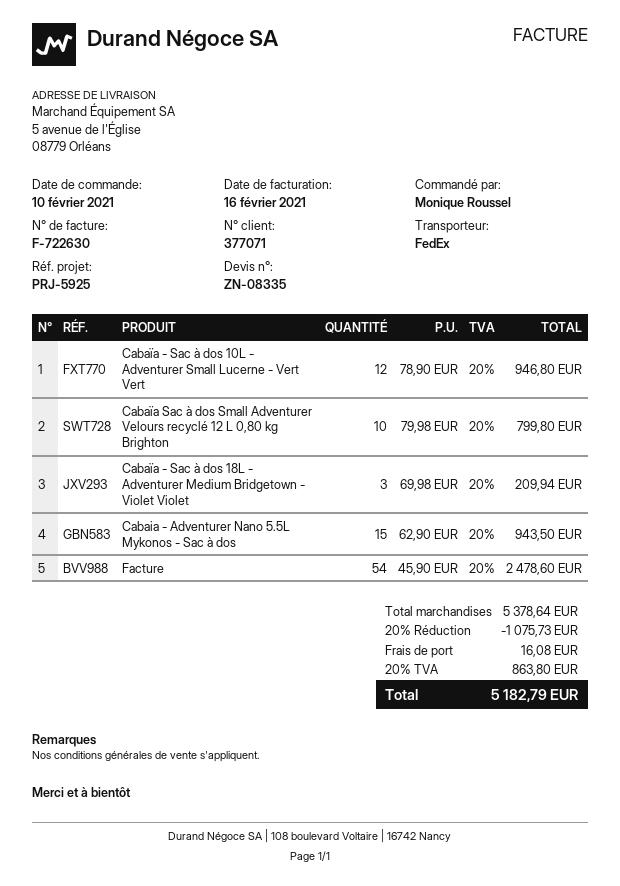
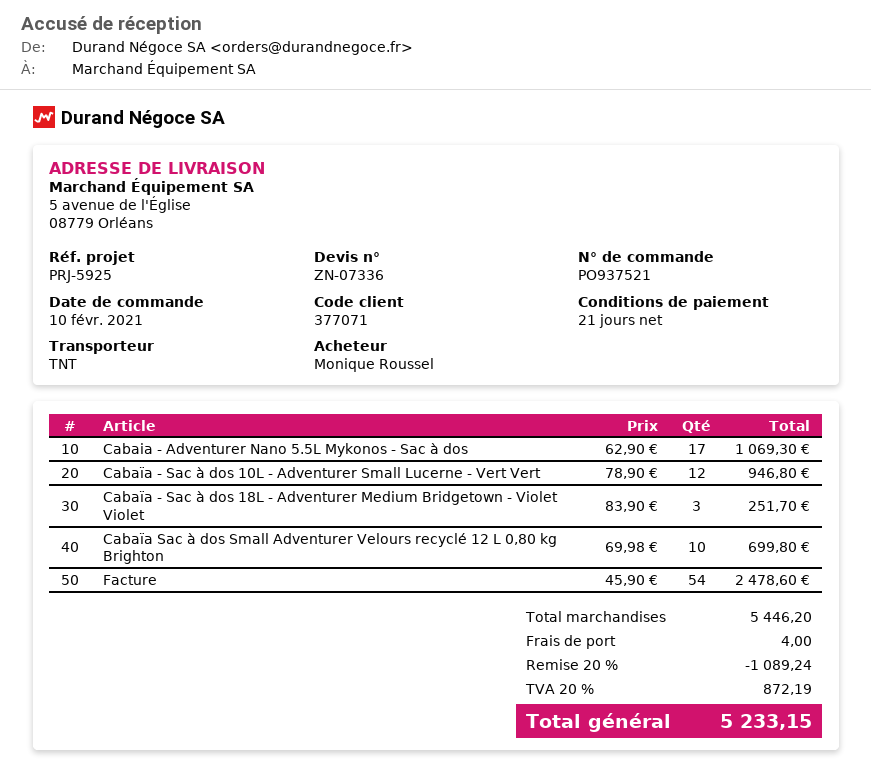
quote number: ZN-08335 -> ZN-07336
shipping method: FedEx -> TNT
Cabaïa Sac à dos Small Adventurer Velours recyclé 12 L 0,80 kg Brighton: 10 x 79.98 = 799.80 -> 10 x 69.98 = 699.80
Cabaïa - Sac à dos 18L - Adventurer Medium Bridgetown - Violet Violet: 3 x 69.98 = 209.94 -> 3 x 83.90 = 251.70
Cabaia - Adventurer Nano 5.5L Mykonos - Sac à dos: 15 x 62.90 = 943.50 -> 17 x 62.90 = 1069.30
subtotal: 5378.64 -> 5446.20
discount: 20% = 1075.73 -> 20% = 1089.24
shipping: 16.08 -> 4.00
tax: 20% = 863.80 -> 20% = 872.19
total: 5182.79 -> 5233.15

